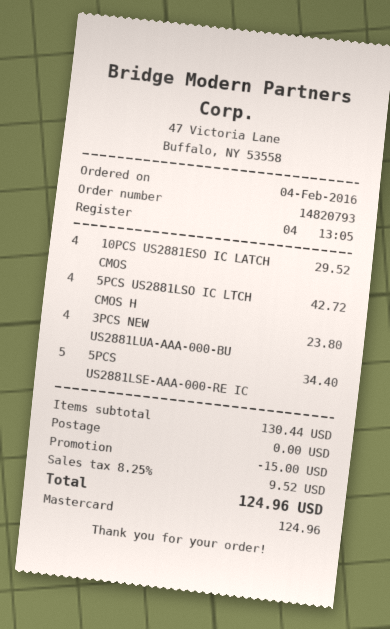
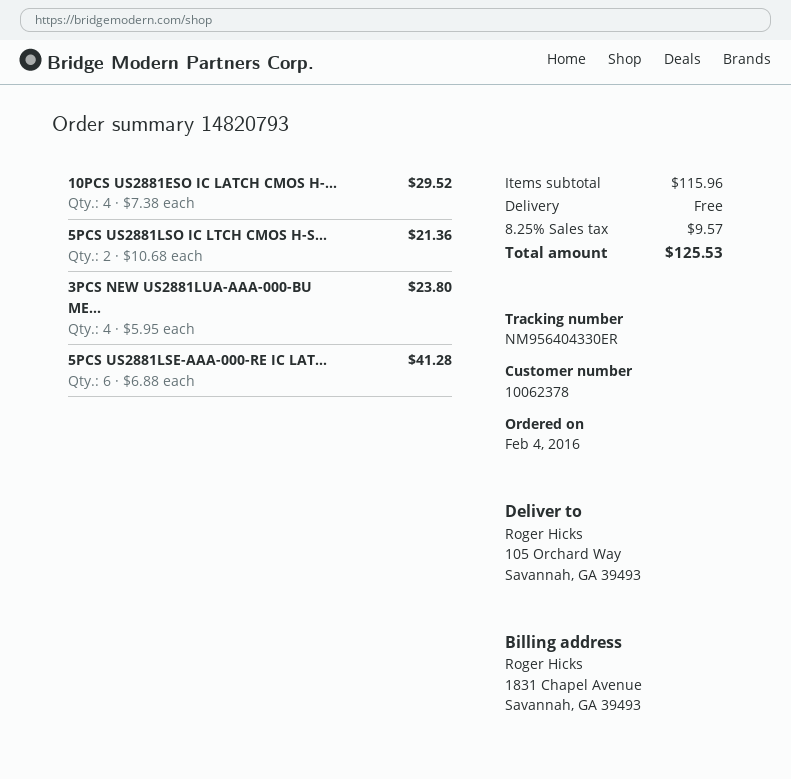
5PCS US2881LSO IC LTCH CMOS H: 4 for 42.72 -> 2 for 21.36
5PCS US2881LSE-AAA-000-RE IC: 5 for 34.40 -> 6 for 41.28
subtotal: 130.44 -> 115.96
discount: 15.00 -> none
tax: 8.25% = 9.52 -> 8.25% = 9.57
total: 124.96 -> 125.53

